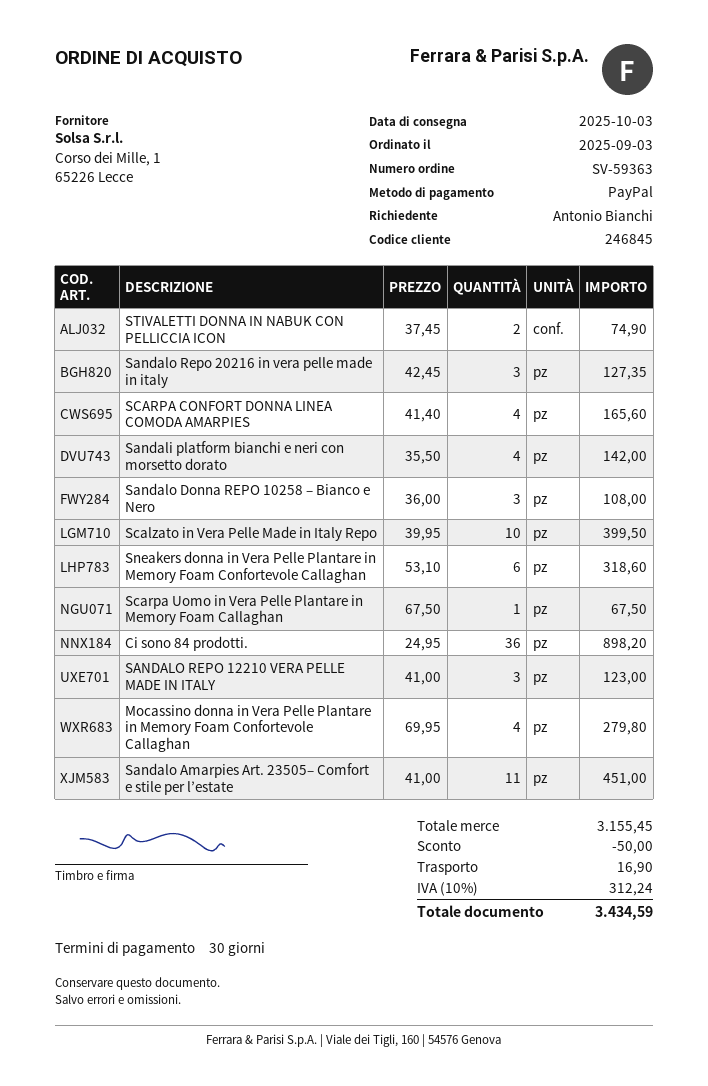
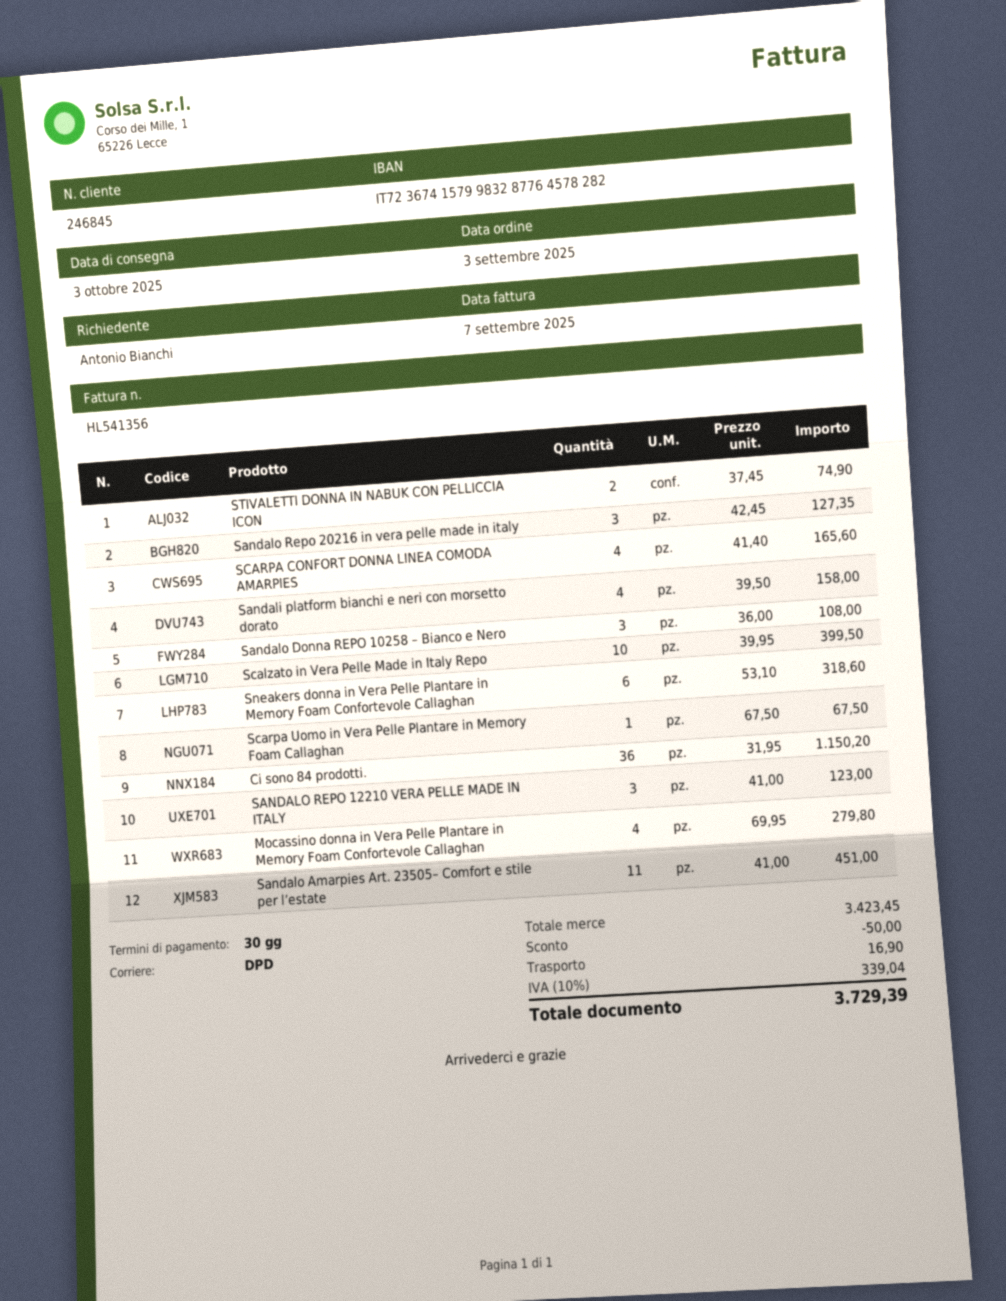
Sandali platform bianchi e neri con morsetto dorato: 4 x 35.50 = 142.00 -> 4 x 39.50 = 158.00
Ci sono 84 prodotti.: 36 x 24.95 = 898.20 -> 36 x 31.95 = 1150.20
subtotal: 3155.45 -> 3423.45
tax: 10% = 312.24 -> 10% = 339.04
total: 3434.59 -> 3729.39

